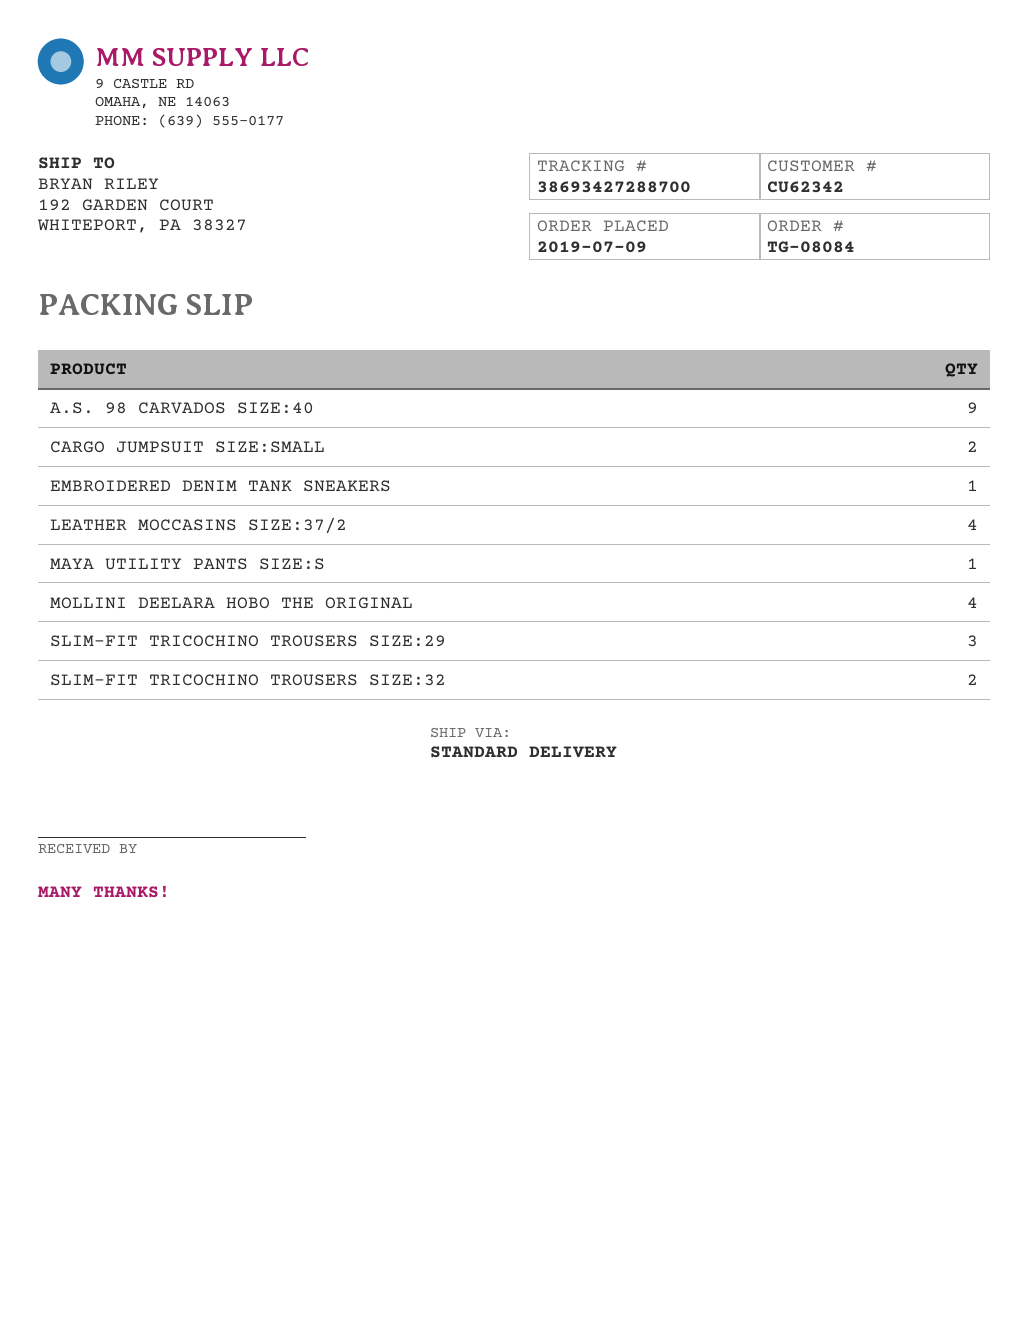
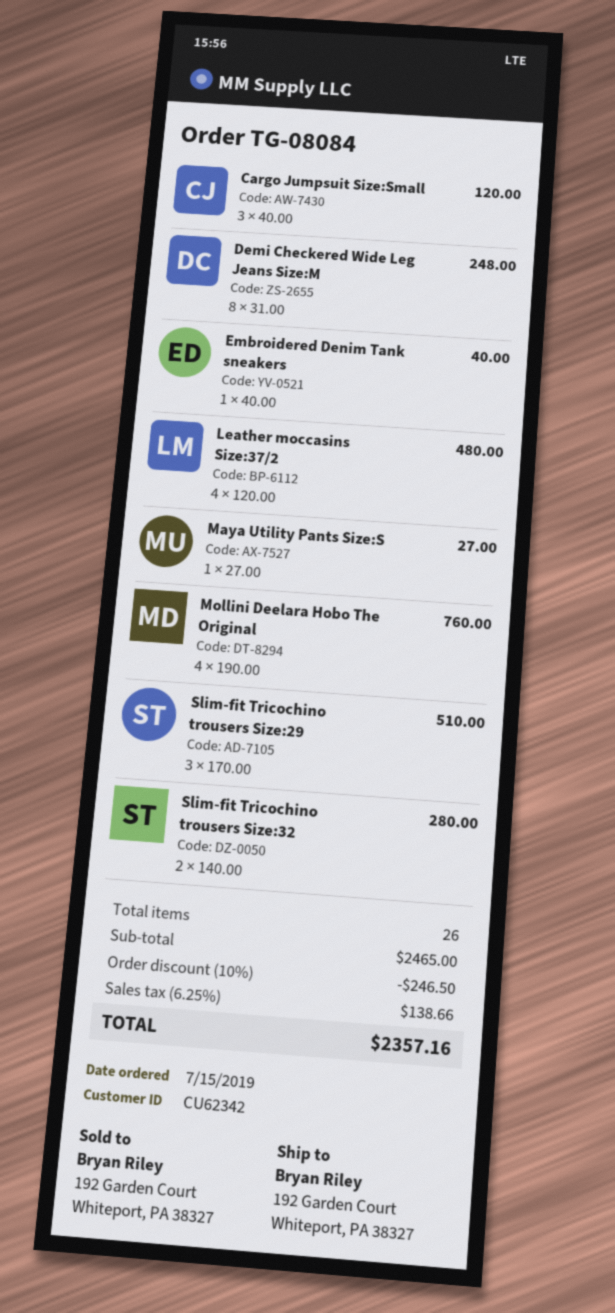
order date: 2019-07-09 -> 2019-07-15
A.S. 98 CARVADOS SIZE:40: 9 -> none
CARGO JUMPSUIT SIZE:SMALL: 2 -> 3
Demi Checkered Wide Leg Jeans Size:M: none -> 8

